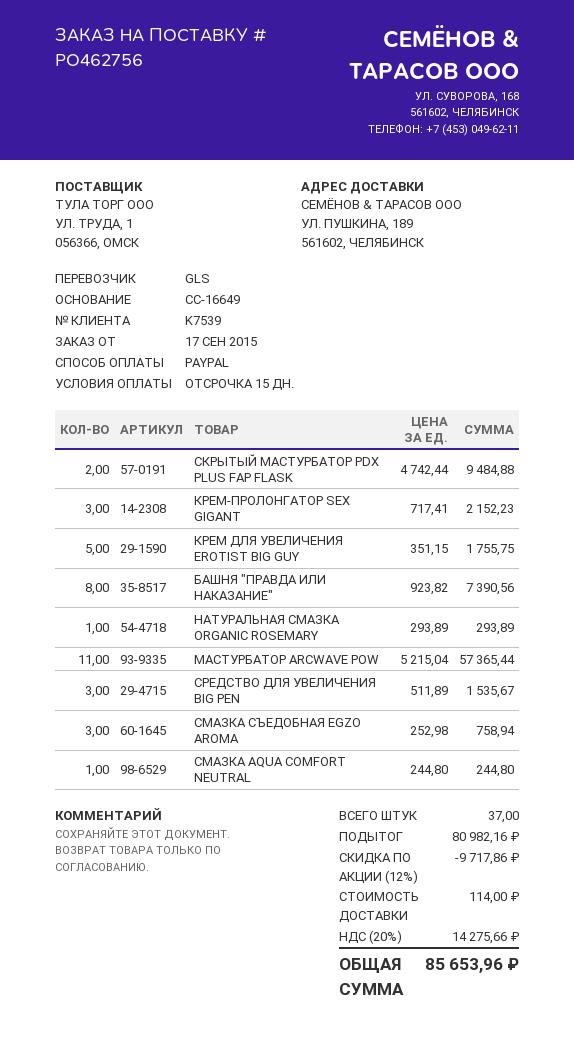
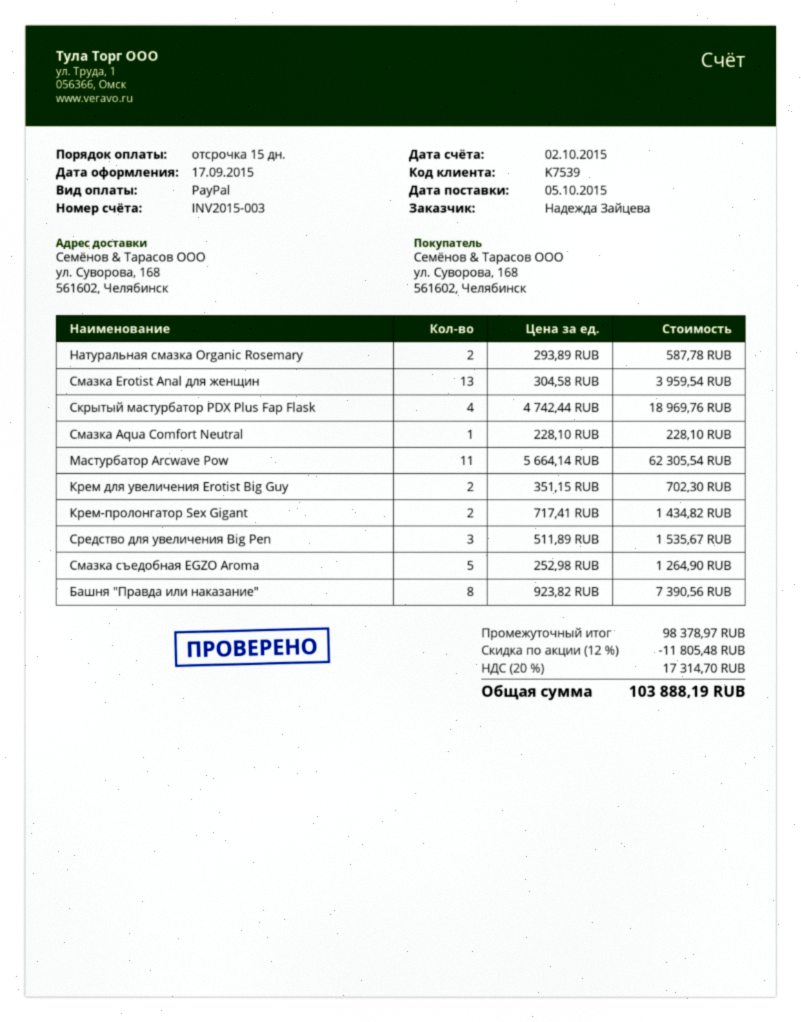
ship to: УЛ. ПУШКИНА, 189, 561602, ЧЕЛЯБИНСК -> ул. Суворова, 168, 561602, Челябинск
СКРЫТЫЙ МАСТУРБАТОР PDX PLUS FAP FLASK: 2 x 4742.44 = 9484.88 -> 4 x 4742.44 = 18969.76
КРЕМ-ПРОЛОНГАТОР SEX GIGANT: 3 x 717.41 = 2152.23 -> 2 x 717.41 = 1434.82
КРЕМ ДЛЯ УВЕЛИЧЕНИЯ EROTIST BIG GUY: 5 x 351.15 = 1755.75 -> 2 x 351.15 = 702.30
НАТУРАЛЬНАЯ СМАЗКА ORGANIC ROSEMARY: 1 x 293.89 = 293.89 -> 2 x 293.89 = 587.78
МАСТУРБАТОР ARCWAVE POW: 11 x 5215.04 = 57365.44 -> 11 x 5664.14 = 62305.54
СМАЗКА СЪЕДОБНАЯ EGZO AROMA: 3 x 252.98 = 758.94 -> 5 x 252.98 = 1264.90
СМАЗКА AQUA COMFORT NEUTRAL: 1 x 244.80 = 244.80 -> 1 x 228.10 = 228.10
Смазка Erotist Anal для женщин: none -> 13 x 304.58 = 3959.54
subtotal: 80982.16 -> 98378.97
discount: 12% = 9717.86 -> 12% = 11805.48
shipping: 114.00 -> none
tax: 20% = 14275.66 -> 20% = 17314.70
total: 85653.96 -> 103888.19

